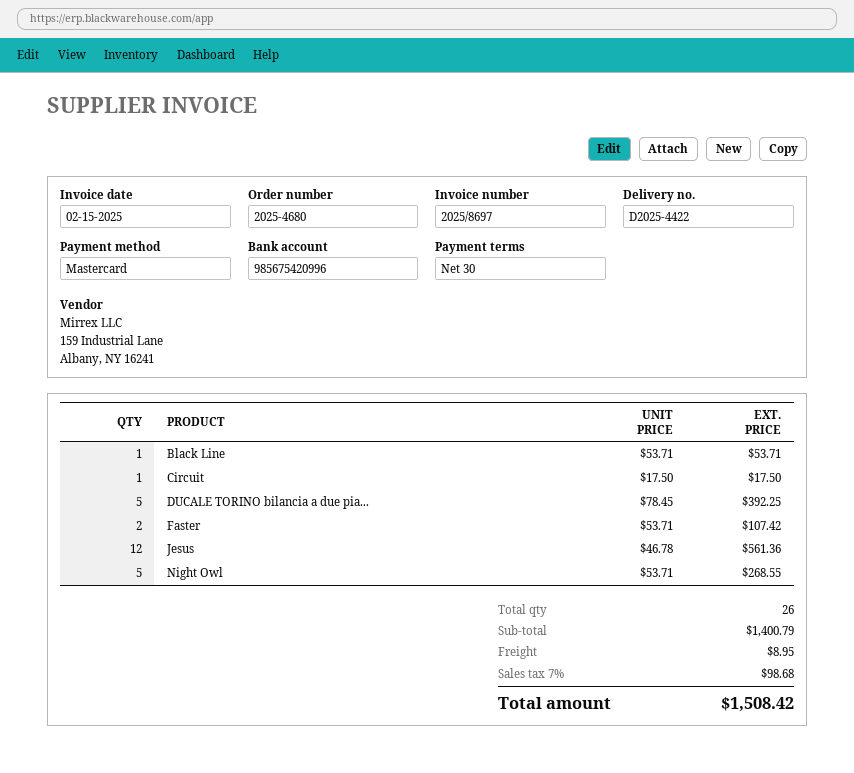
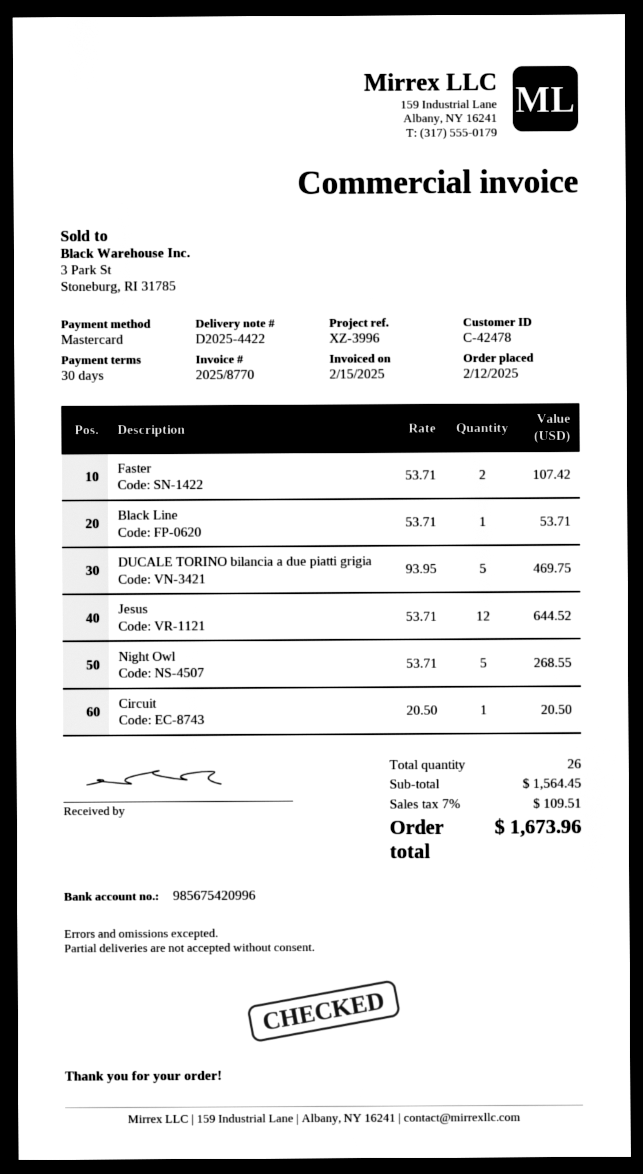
invoice number: 2025/8697 -> 2025/8770
Circuit: 1 x 17.50 = 17.50 -> 1 x 20.50 = 20.50
DUCALE TORINO bilancia a due pia...: 5 x 78.45 = 392.25 -> 5 x 93.95 = 469.75
Jesus: 12 x 46.78 = 561.36 -> 12 x 53.71 = 644.52
subtotal: 1400.79 -> 1564.45
shipping: 8.95 -> none
tax: 7% = 98.68 -> 7% = 109.51
total: 1508.42 -> 1673.96

